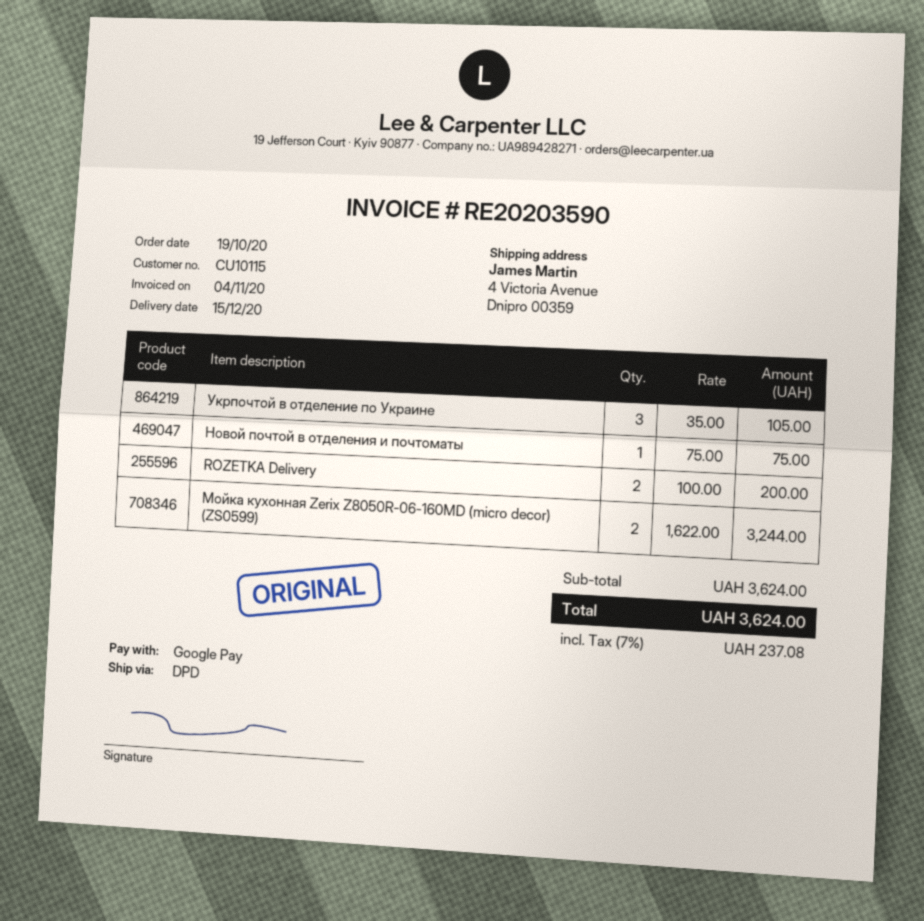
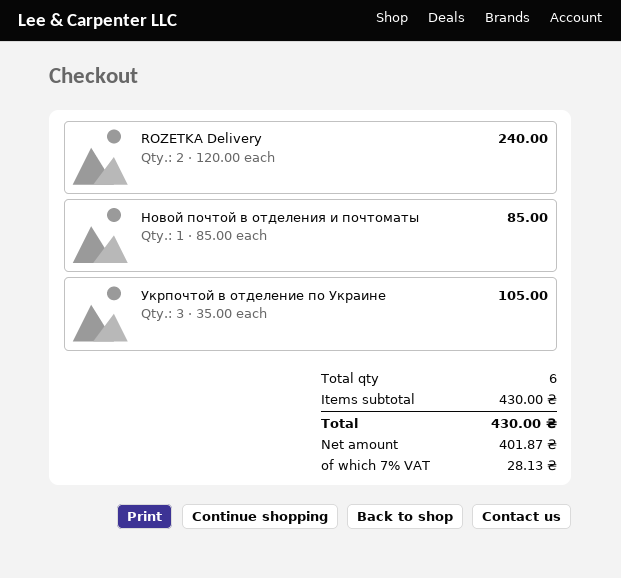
Новой почтой в отделения и почтоматы: 1 x 75.00 = 75.00 -> 1 x 85.00 = 85.00
ROZETKA Delivery: 2 x 100.00 = 200.00 -> 2 x 120.00 = 240.00
Мойка кухонная Zerix Z8050R-06-160MD (micro decor) (ZS0599): 2 x 1622.00 = 3244.00 -> none
subtotal: 3624.00 -> 430.00
tax: 7% = 237.08 -> 7% = 28.13
total: 3624.00 -> 430.00

